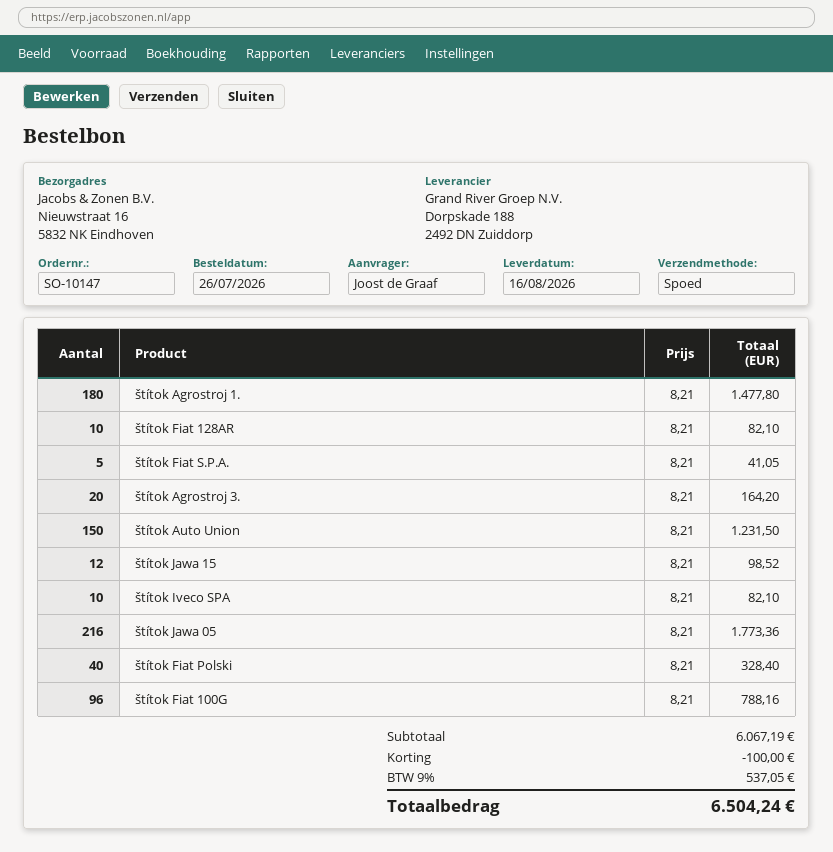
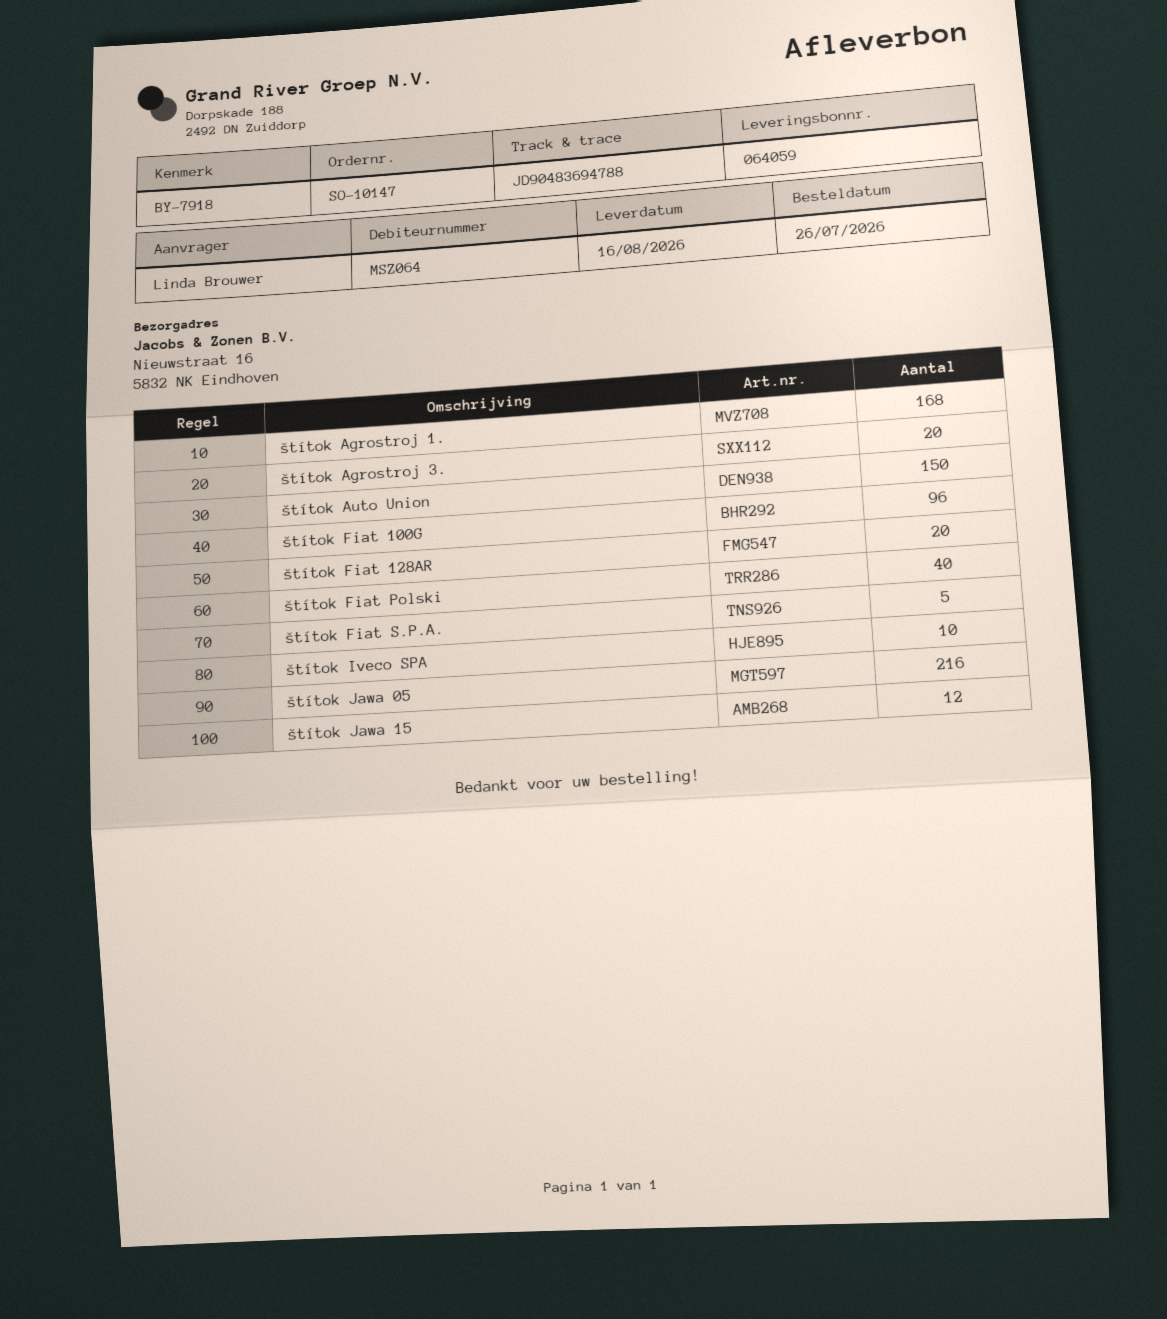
ordered by: Joost de Graaf -> Linda Brouwer
štítok Agrostroj 1.: 180 -> 168
štítok Fiat 128AR: 10 -> 20

